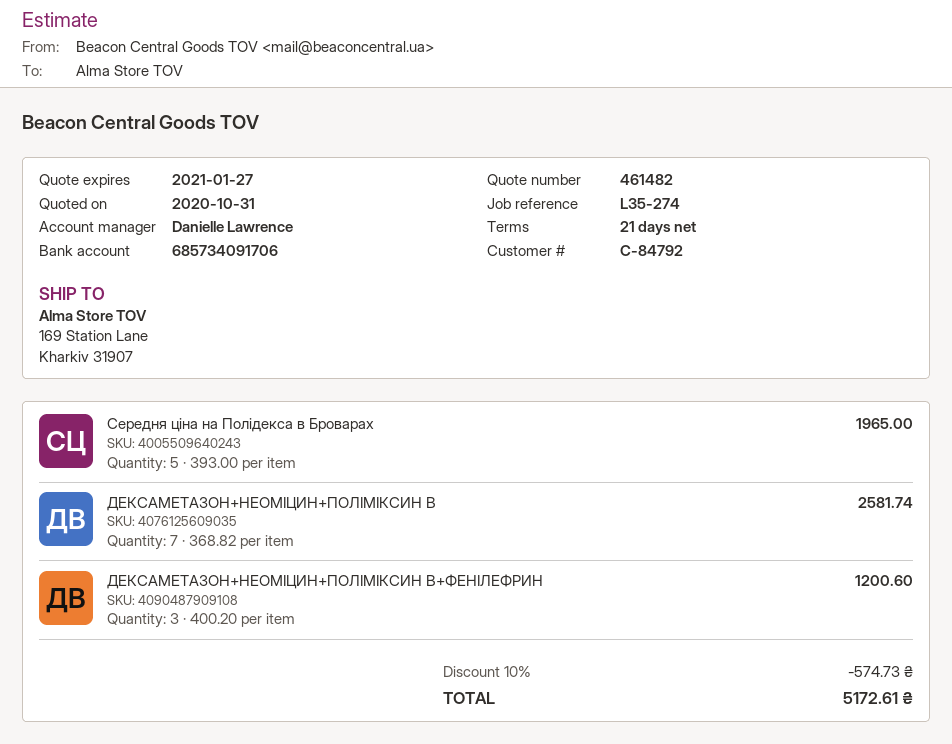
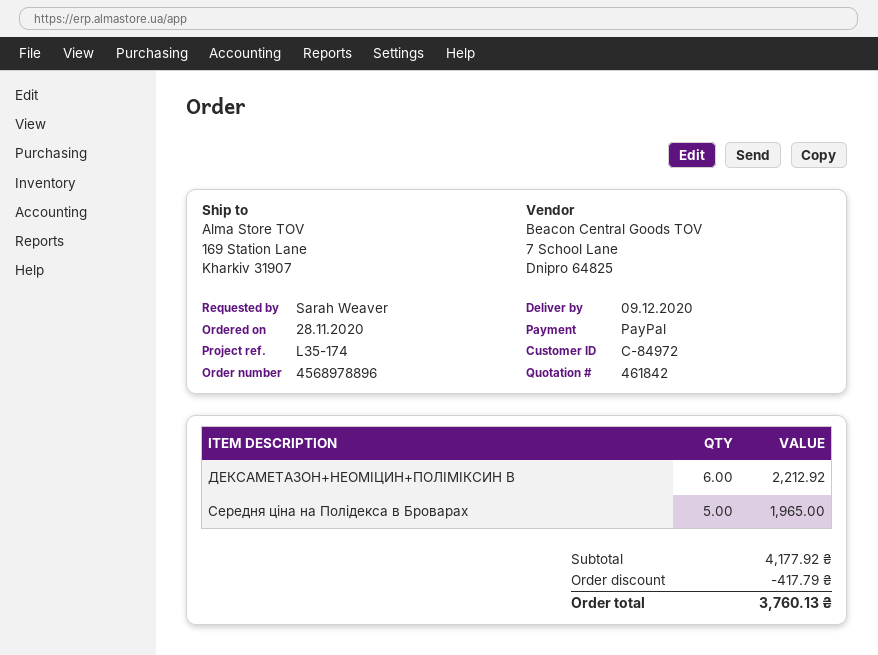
quote number: 461482 -> 461842
customer number: C-84792 -> C-84972
reference: L35-274 -> L35-174
ДЕКСАМЕТАЗОН+НЕОМІЦИН+ПОЛІМІКСИН B: 7 for 2581.74 -> 6 for 2212.92
ДЕКСАМЕТАЗОН+НЕОМІЦИН+ПОЛІМІКСИН B+ФЕНІЛЕФРИН: 3 for 1200.60 -> none
discount: 574.73 -> 417.79
total: 5172.61 -> 3760.13

